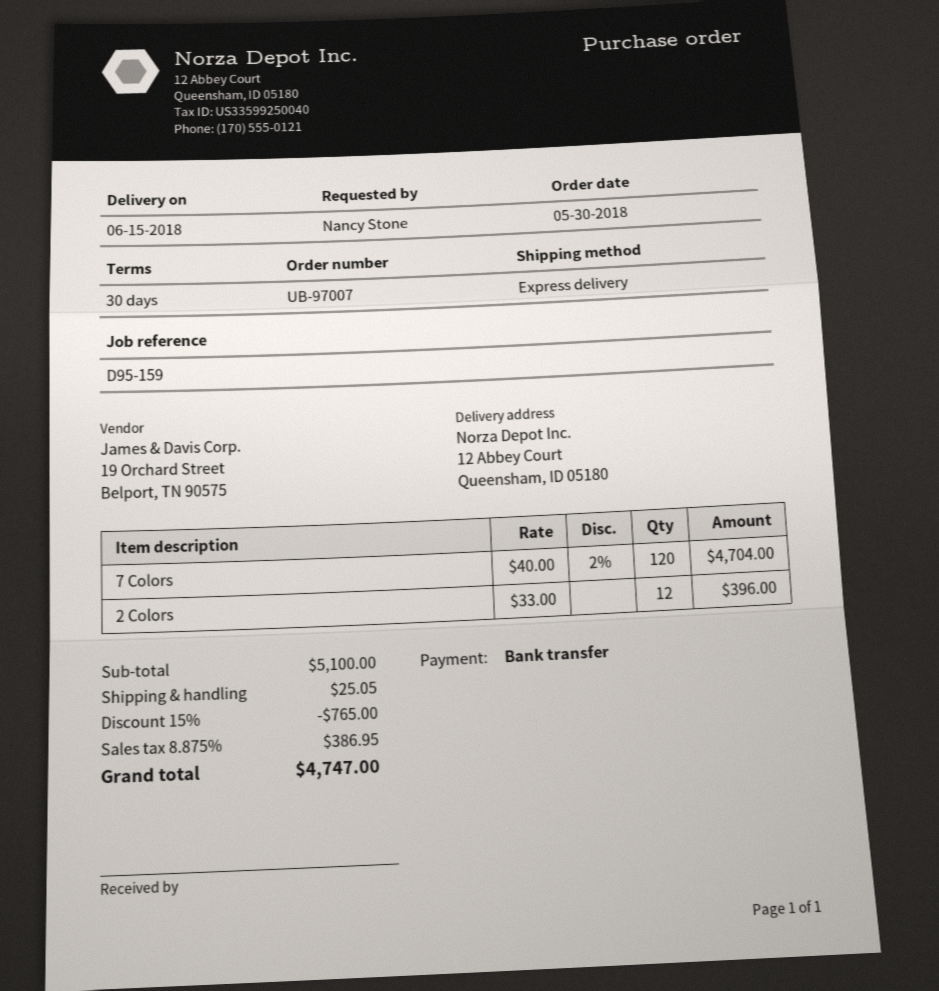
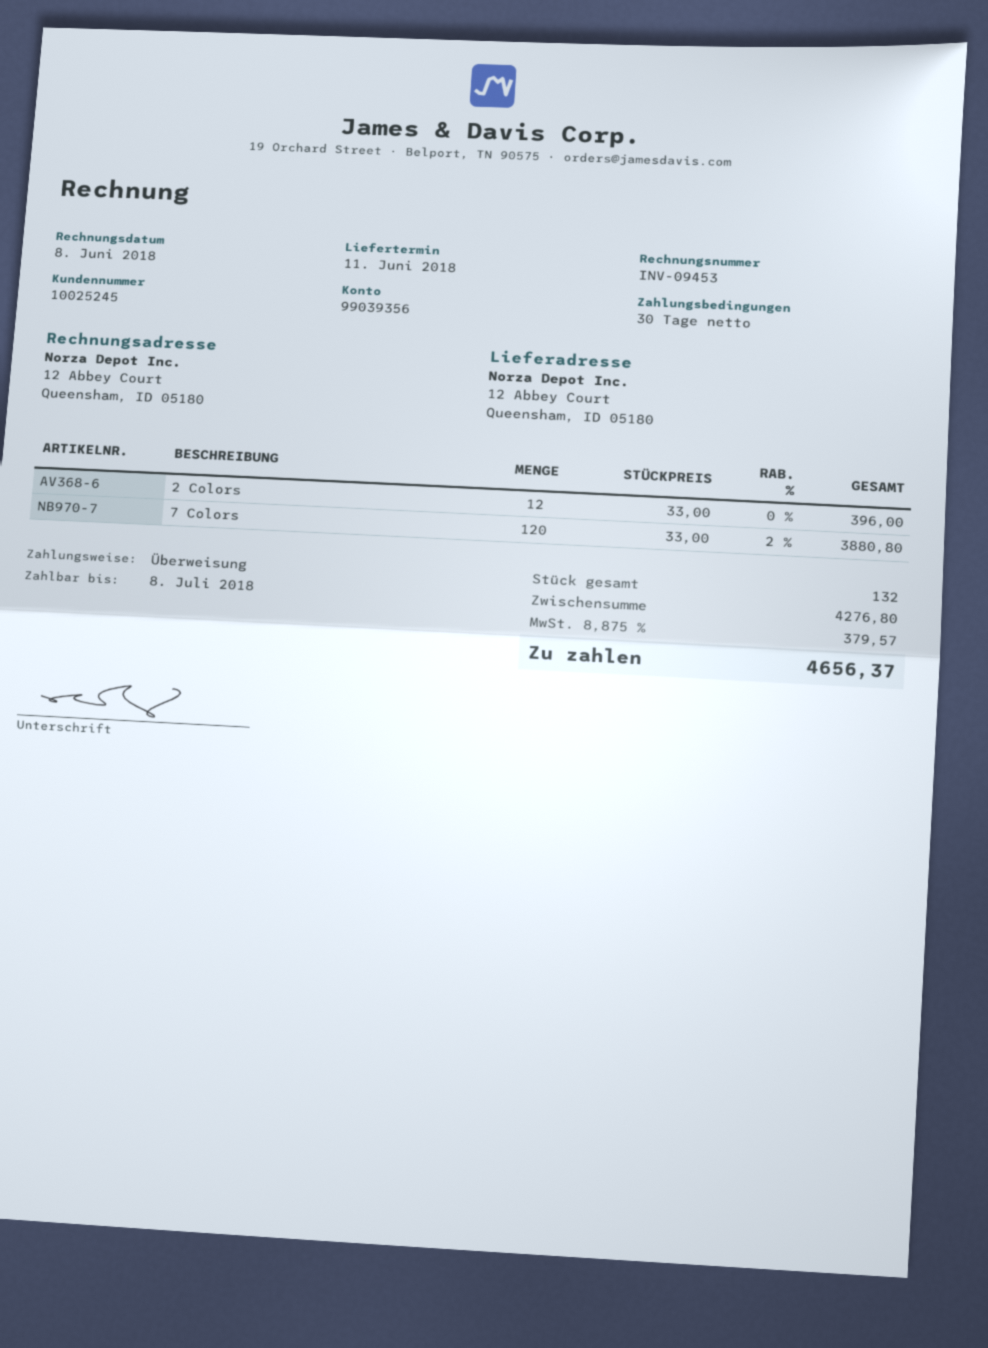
delivery date: 2018-06-15 -> 2018-06-11
7 Colors: 120 x 40.00 - 2% = 4704.00 -> 120 x 33.00 - 2% = 3880.80
subtotal: 5100.00 -> 4276.80
discount: 15% = 765.00 -> none
shipping: 25.05 -> none
tax: 8.875% = 386.95 -> 8.875% = 379.57
total: 4747.00 -> 4656.37

